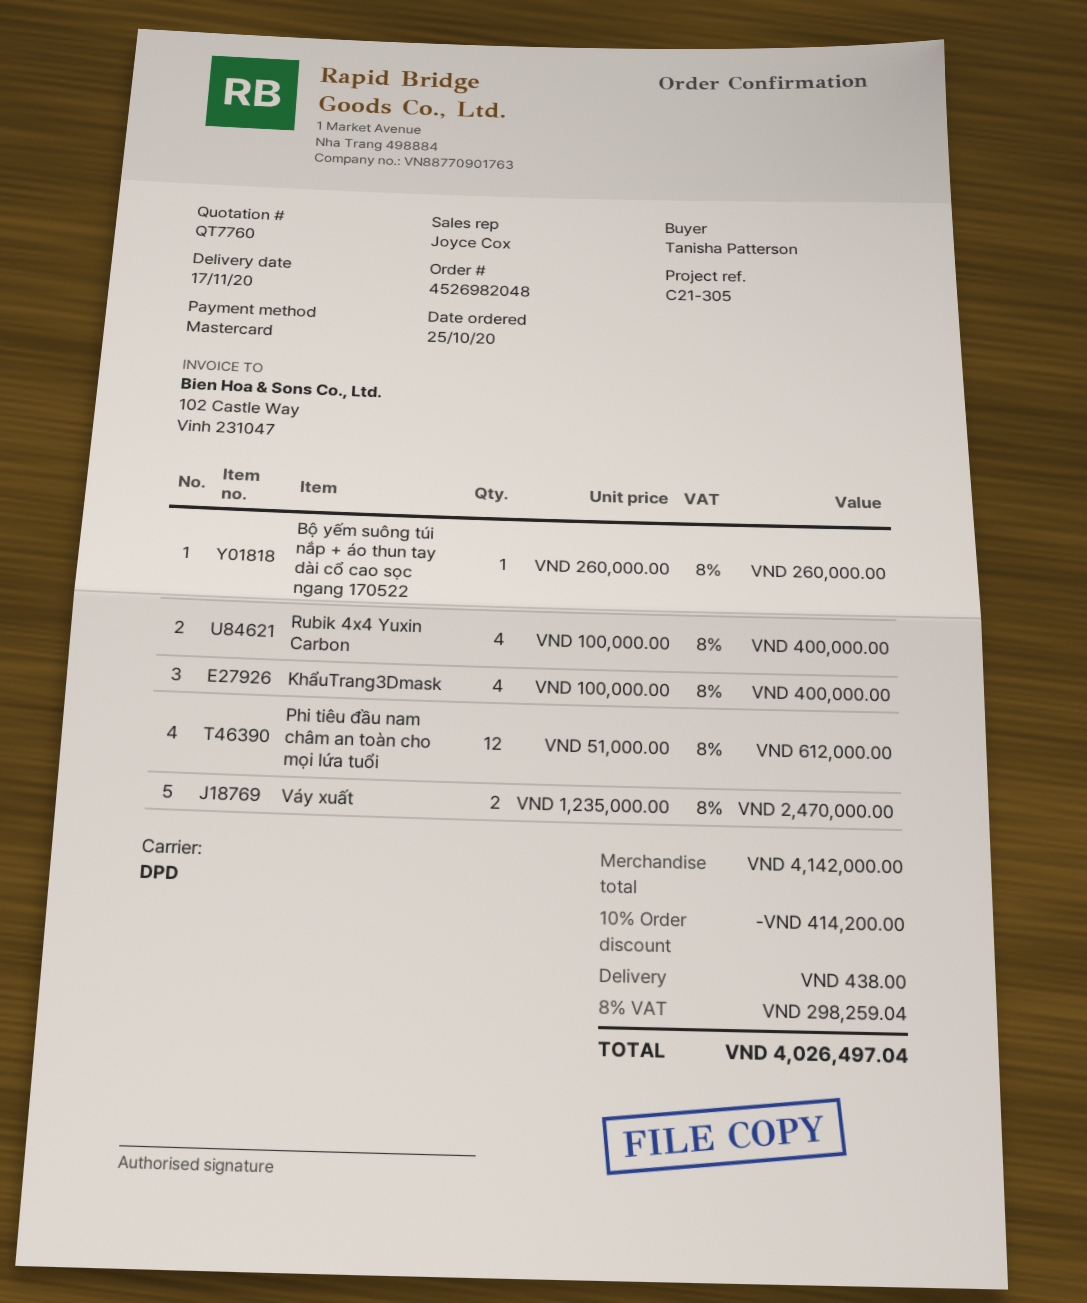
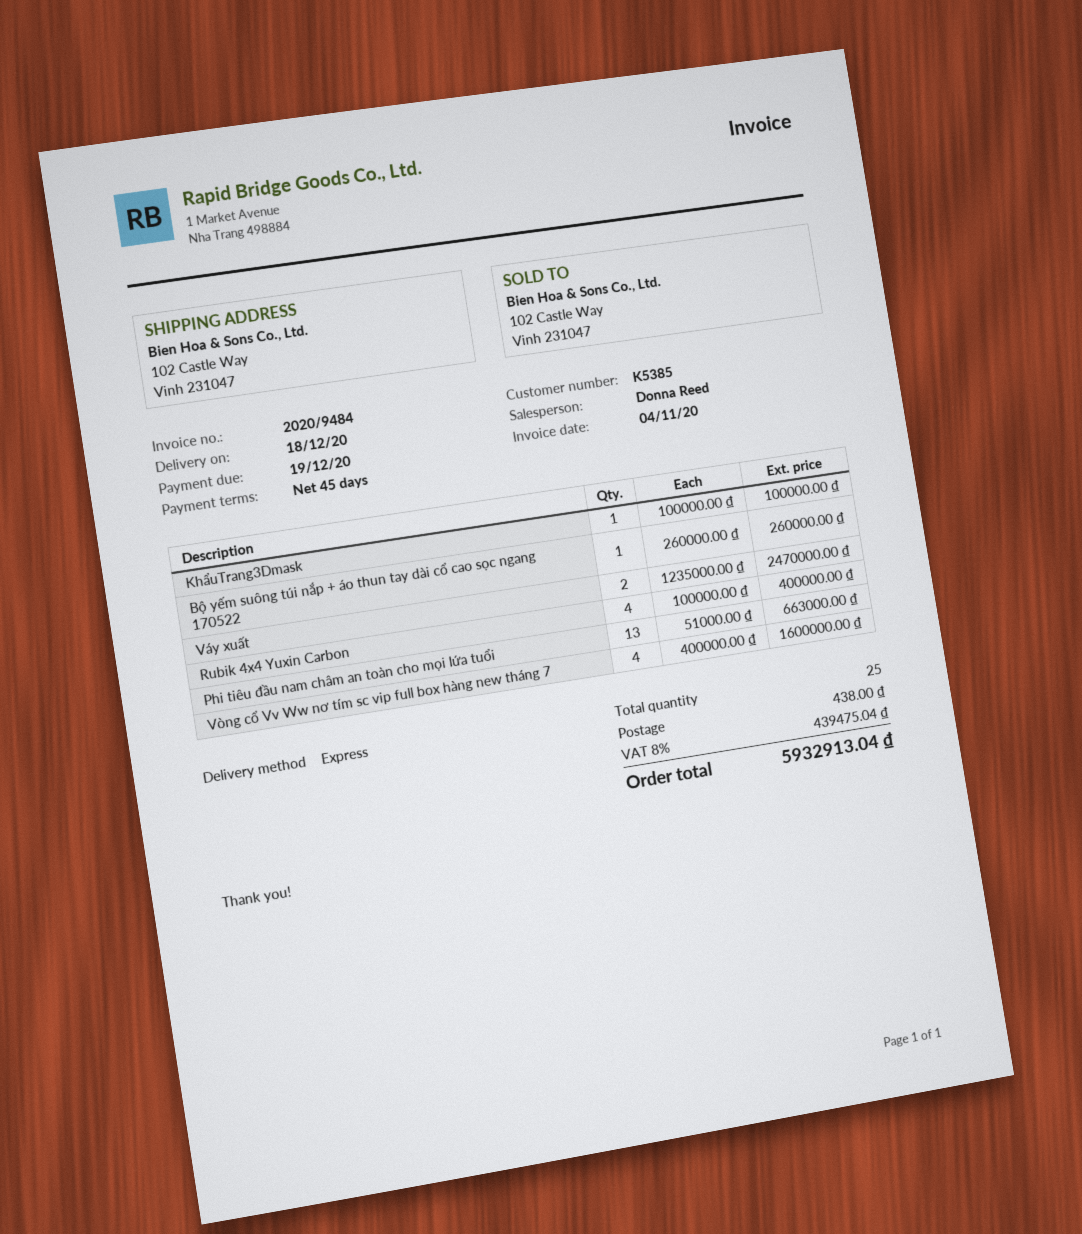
delivery date: 2020-11-17 -> 2020-12-18
sales rep: Joyce Cox -> Donna Reed
shipping method: DPD -> express
KhẩuTrang3Dmask: 4 x 100000.00 = 400000.00 -> 1 x 100000.00 = 100000.00
Phi tiêu đầu nam châm an toàn cho mọi lứa tuổi: 12 x 51000.00 = 612000.00 -> 13 x 51000.00 = 663000.00
Vòng cổ Vv Ww nơ tím sc vip full box hàng new tháng 7: none -> 4 x 400000.00 = 1600000.00
discount: 10% = 414200.00 -> none
tax: 8% = 298259.04 -> 8% = 439475.04
total: 4026497.04 -> 5932913.04

